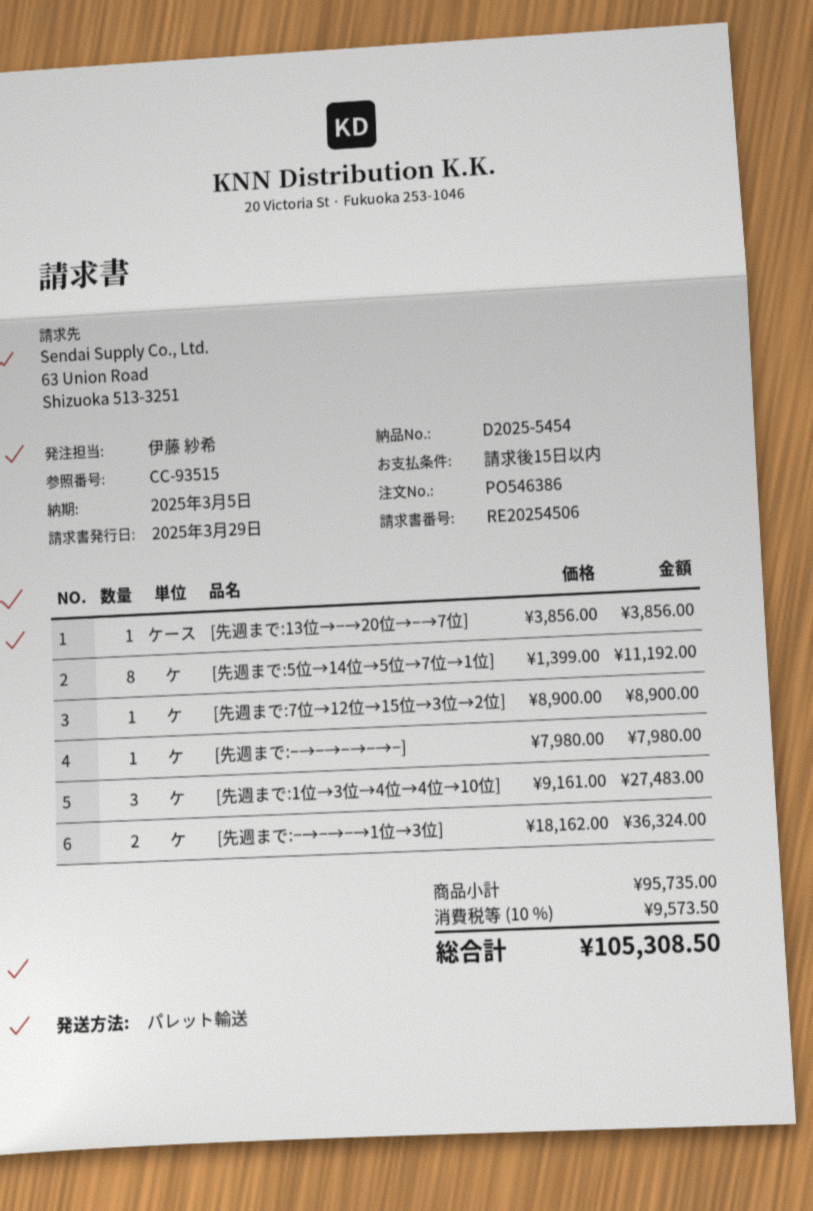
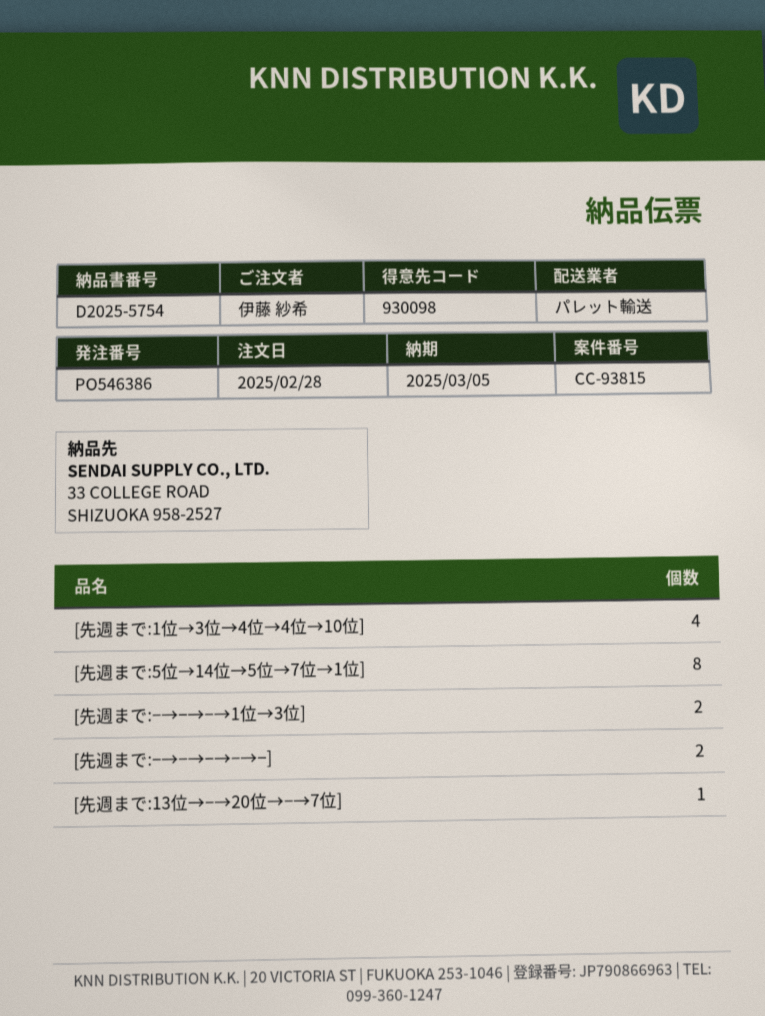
delivery note number: D2025-5454 -> D2025-5754
reference: CC-93515 -> CC-93815
[先週まで:7位→12位→15位→3位→2位]: 1 -> none
[先週まで:−→−→−→−→−]: 1 -> 2
[先週まで:1位→3位→4位→4位→10位]: 3 -> 4

